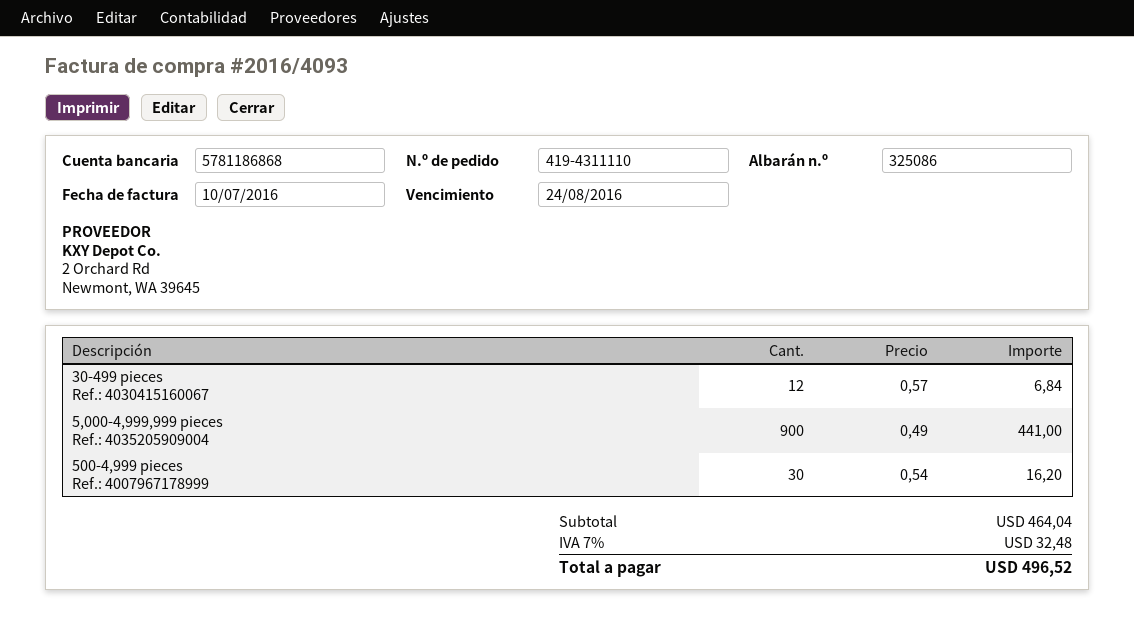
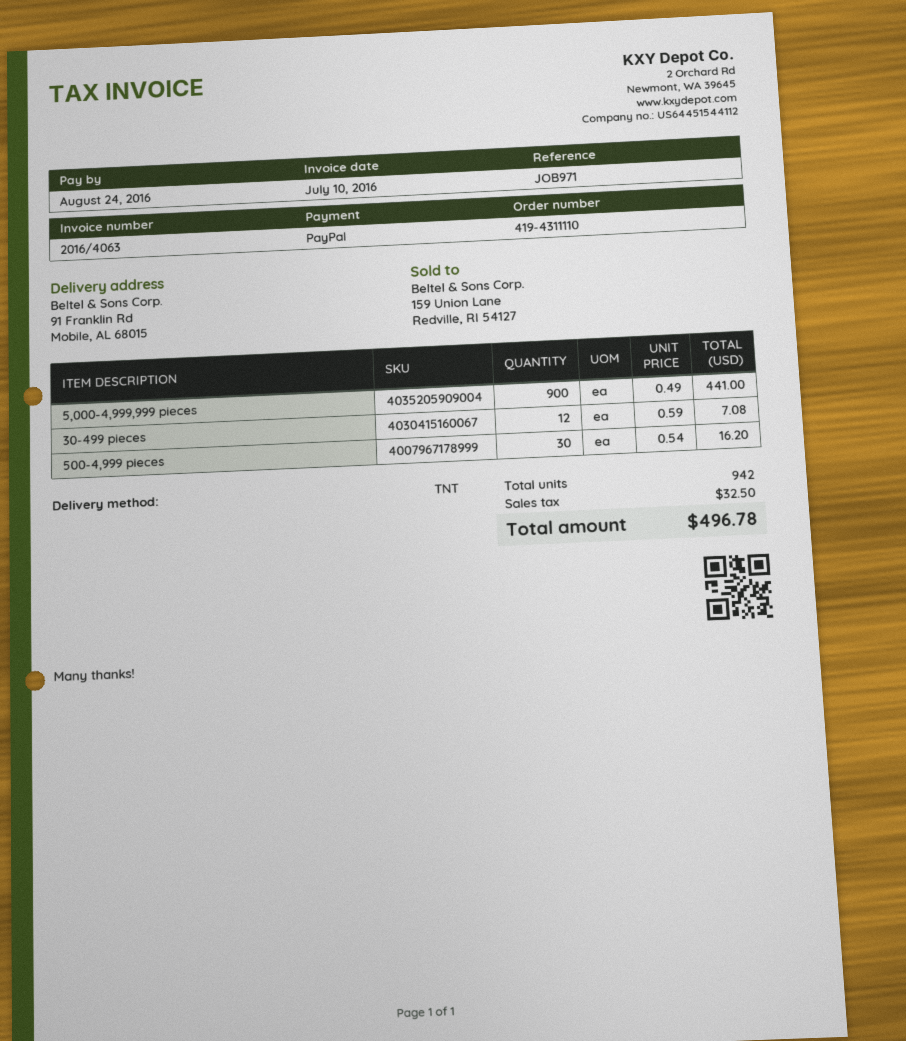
invoice number: 2016/4093 -> 2016/4063
30-499 pieces: 12 x 0.57 = 6.84 -> 12 x 0.59 = 7.08
tax: 32.48 -> 32.50
total: 496.52 -> 496.78

